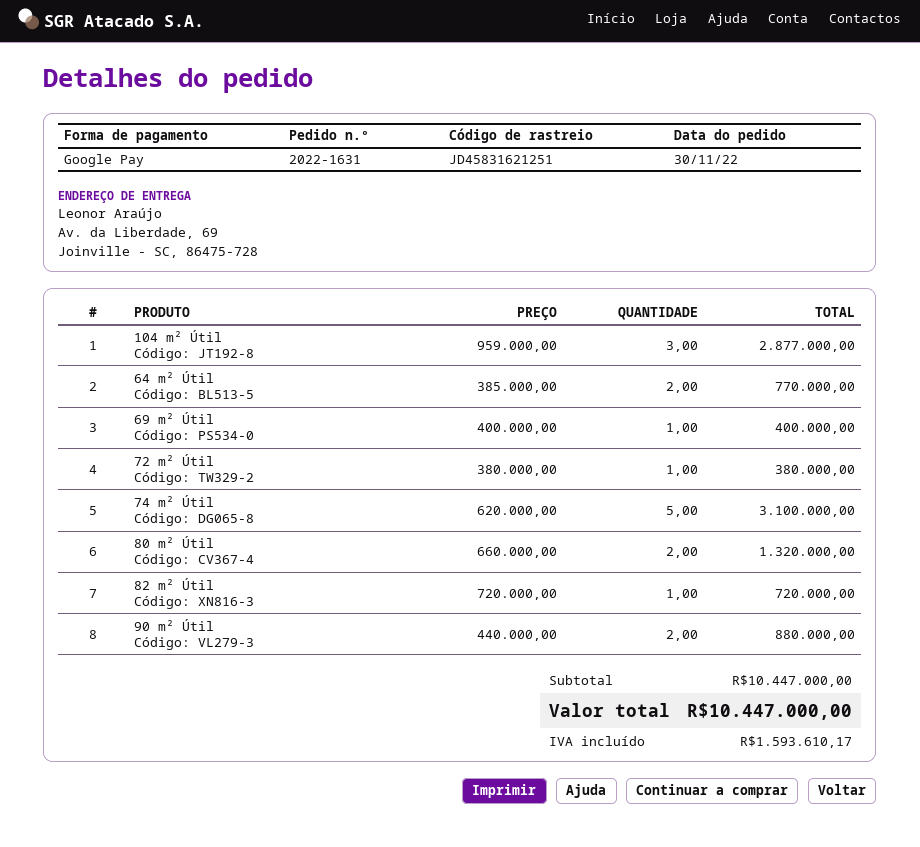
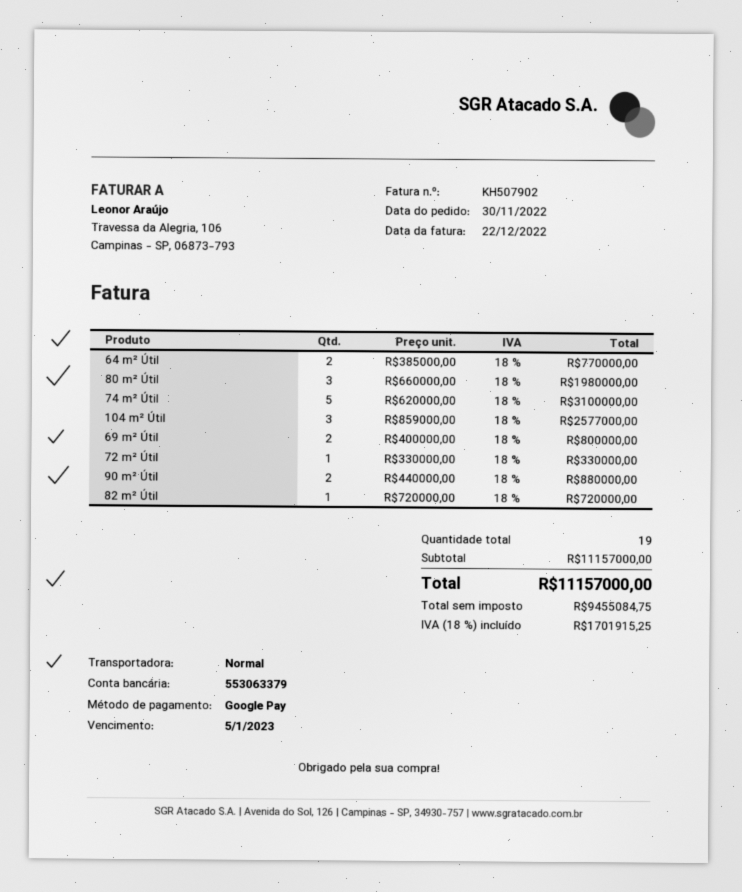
104 m² Útil: 3 x 959000.00 = 2877000.00 -> 3 x 859000.00 = 2577000.00
69 m² Útil: 1 x 400000.00 = 400000.00 -> 2 x 400000.00 = 800000.00
72 m² Útil: 1 x 380000.00 = 380000.00 -> 1 x 330000.00 = 330000.00
80 m² Útil: 2 x 660000.00 = 1320000.00 -> 3 x 660000.00 = 1980000.00
subtotal: 10447000.00 -> 11157000.00
tax: 1593610.17 -> 1701915.25
total: 10447000.00 -> 11157000.00

